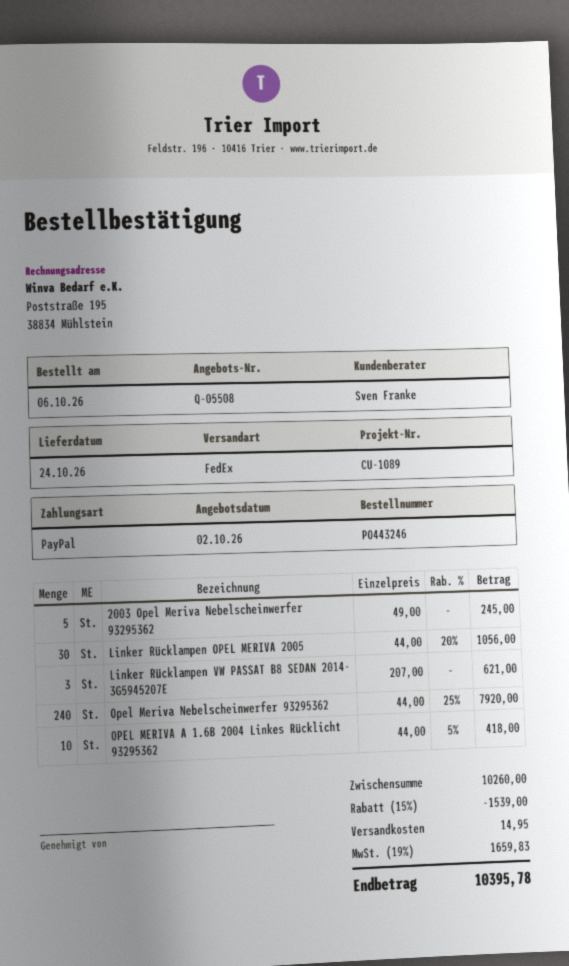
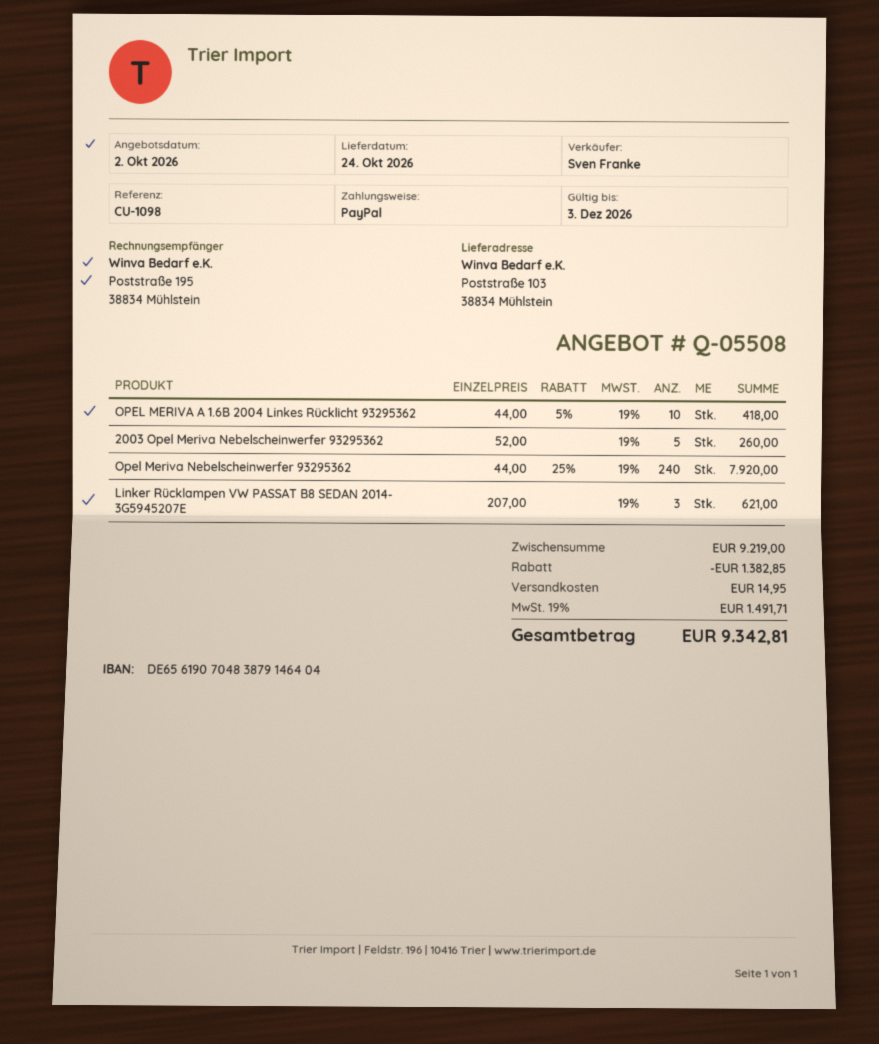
reference: CU-1089 -> CU-1098
2003 Opel Meriva Nebelscheinwerfer 93295362: 5 x 49.00 = 245.00 -> 5 x 52.00 = 260.00
Linker Rücklampen OPEL MERIVA 2005: 30 x 44.00 - 20% = 1056.00 -> none
subtotal: 10260.00 -> 9219.00
discount: 1539.00 -> 1382.85
tax: 19% = 1659.83 -> 19% = 1491.71
total: 10395.78 -> 9342.81

